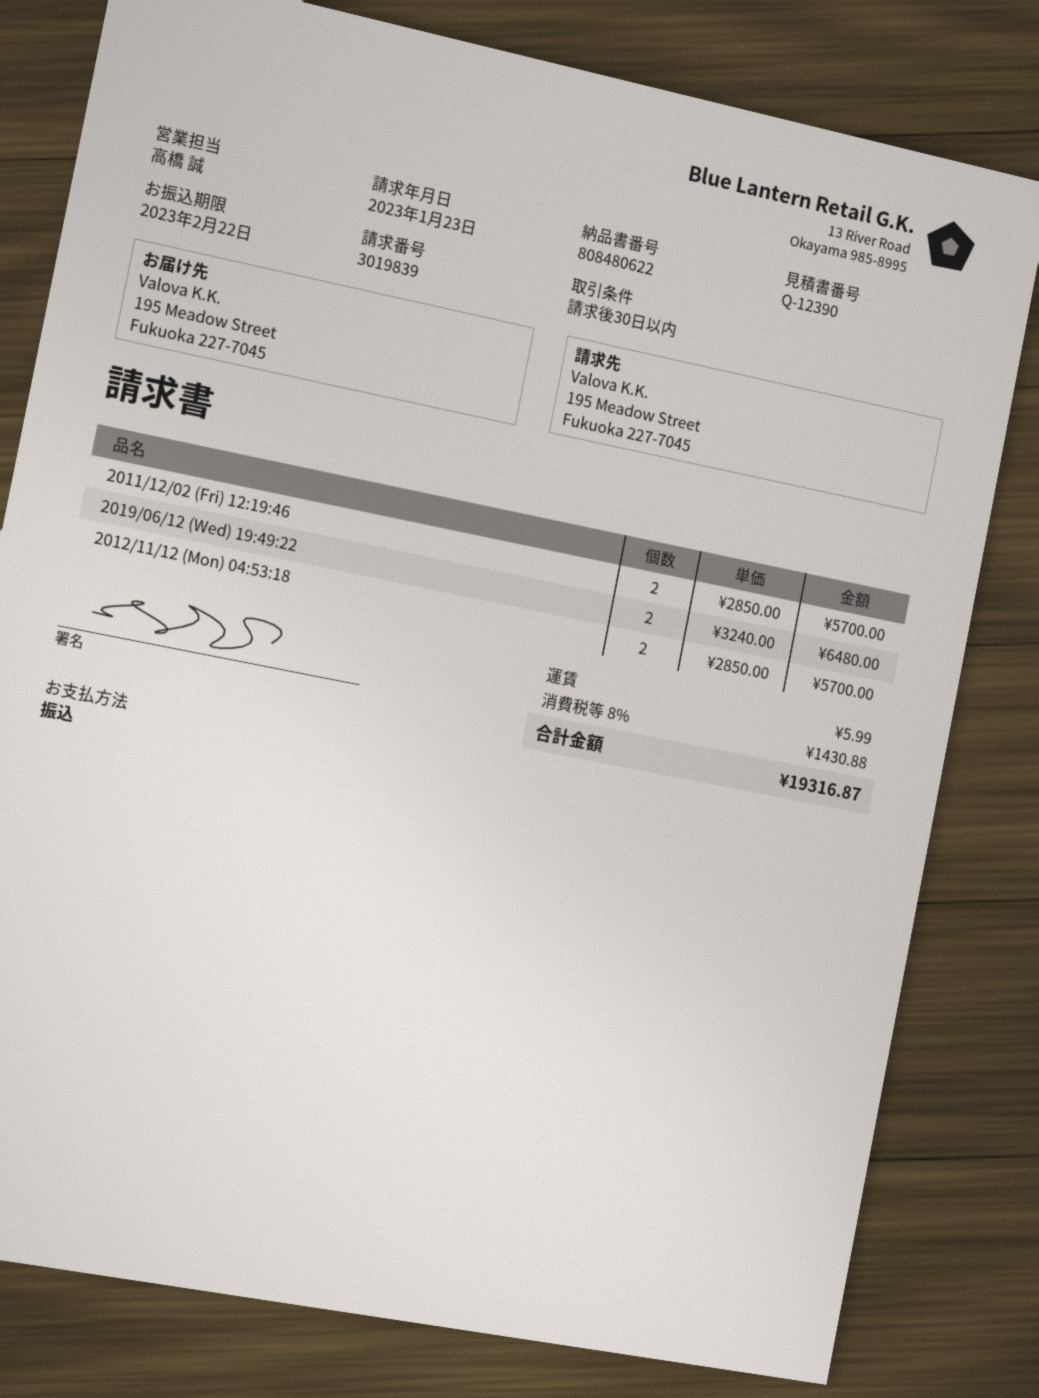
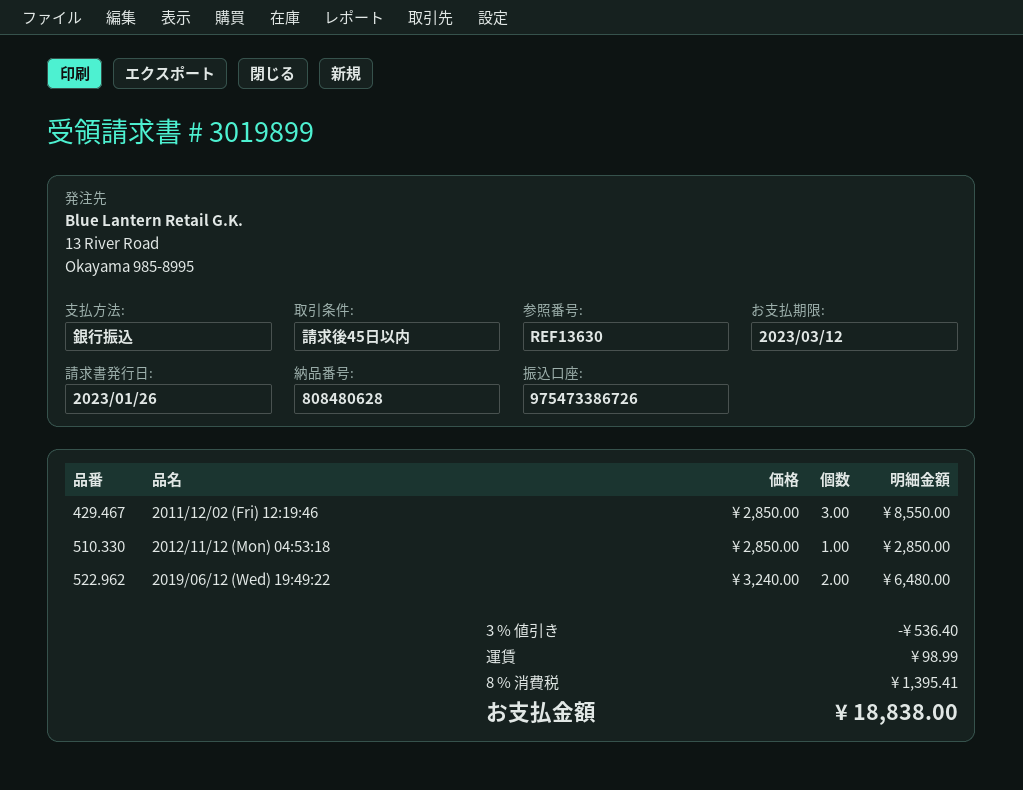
delivery note number: 808480622 -> 808480628
invoice number: 3019839 -> 3019899
invoice date: 2023-01-23 -> 2023-01-26
payment terms: 30 days -> 45 days
due date: 2023-02-22 -> 2023-03-12
2011/12/02 (Fri) 12:19:46: 2 x 2850.00 = 5700.00 -> 3 x 2850.00 = 8550.00
2012/11/12 (Mon) 04:53:18: 2 x 2850.00 = 5700.00 -> 1 x 2850.00 = 2850.00
discount: none -> 3% = 536.40
shipping: 5.99 -> 98.99
tax: 8% = 1430.88 -> 8% = 1395.41
total: 19316.87 -> 18838.00

